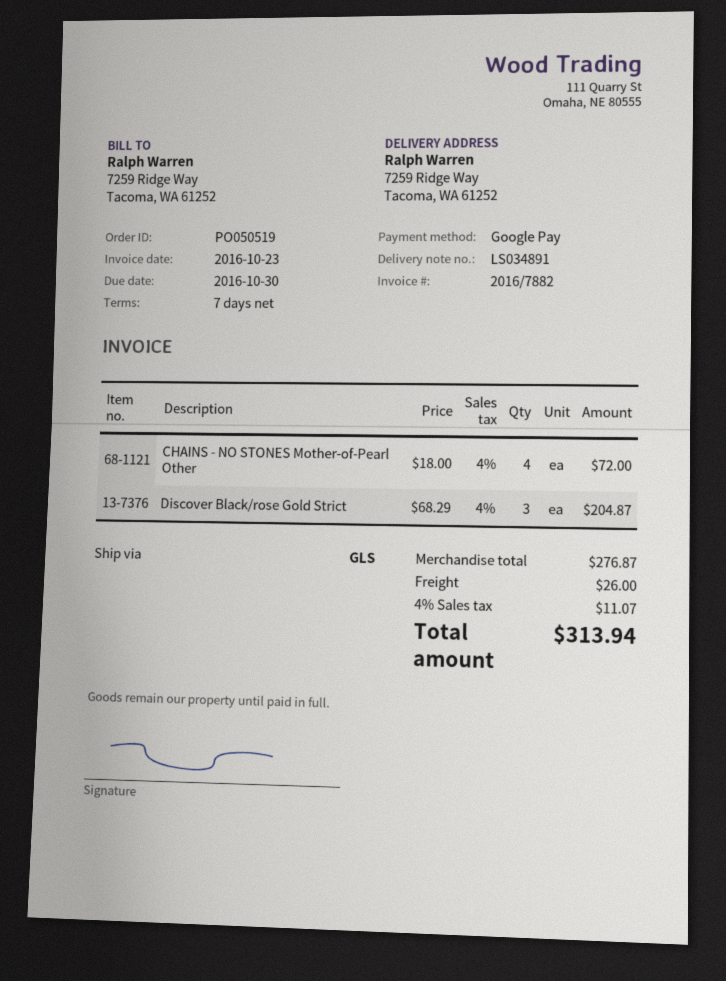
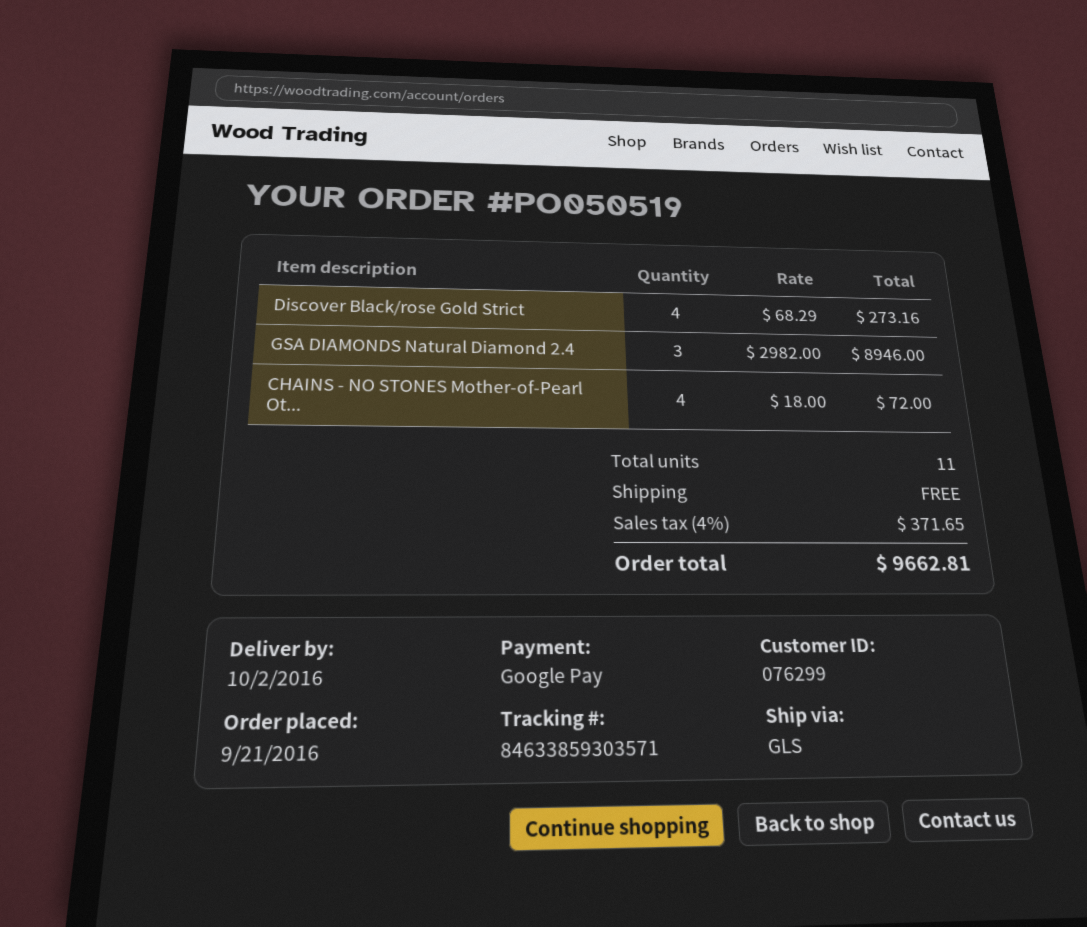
Discover Black/rose Gold Strict: 3 x 68.29 = 204.87 -> 4 x 68.29 = 273.16
GSA DIAMONDS Natural Diamond 2.4: none -> 3 x 2982.00 = 8946.00
shipping: 26.00 -> 0.00
tax: 4% = 11.07 -> 4% = 371.65
total: 313.94 -> 9662.81

